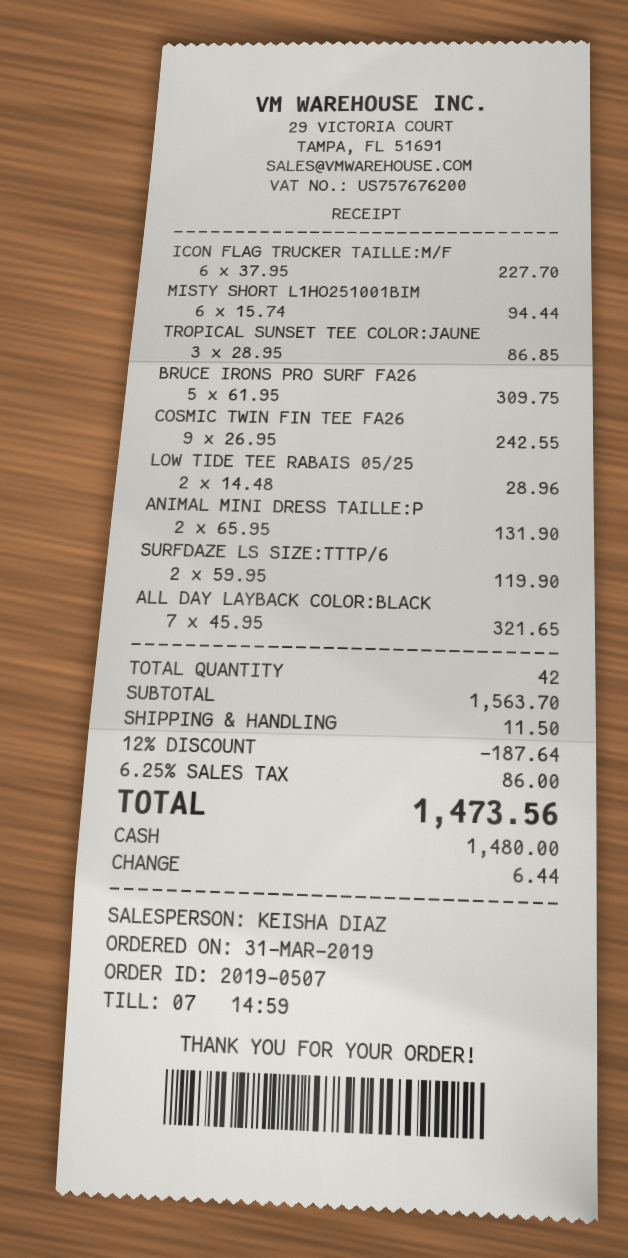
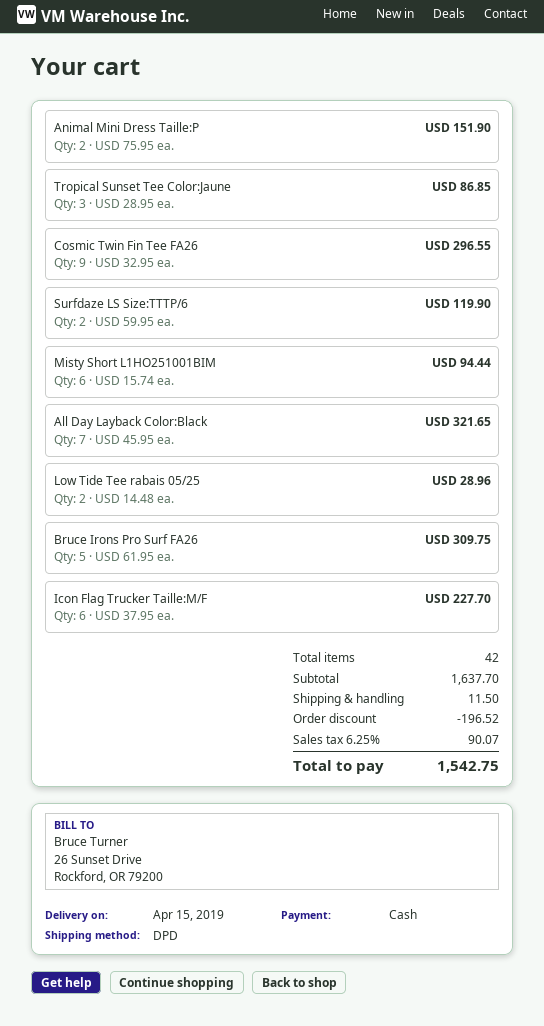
COSMIC TWIN FIN TEE FA26: 9 x 26.95 = 242.55 -> 9 x 32.95 = 296.55
ANIMAL MINI DRESS TAILLE:P: 2 x 65.95 = 131.90 -> 2 x 75.95 = 151.90
subtotal: 1563.70 -> 1637.70
discount: 187.64 -> 196.52
tax: 6.25% = 86.00 -> 6.25% = 90.07
total: 1473.56 -> 1542.75

